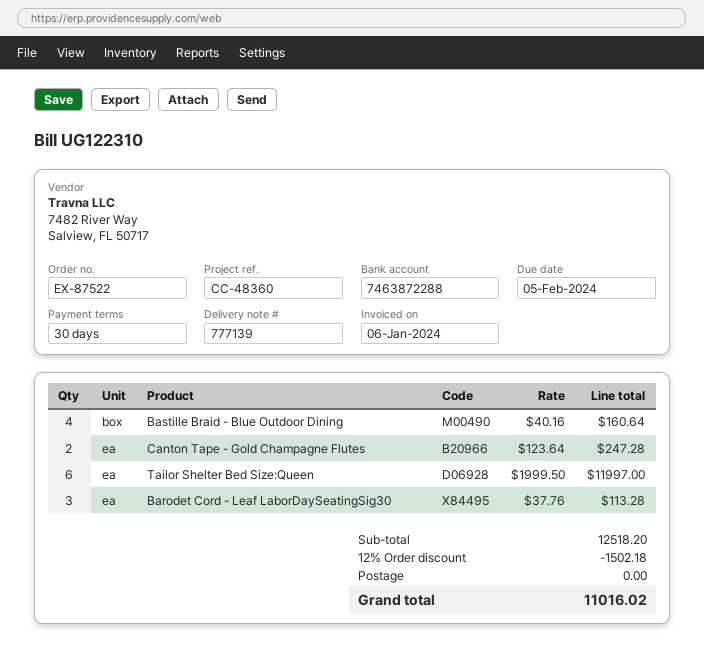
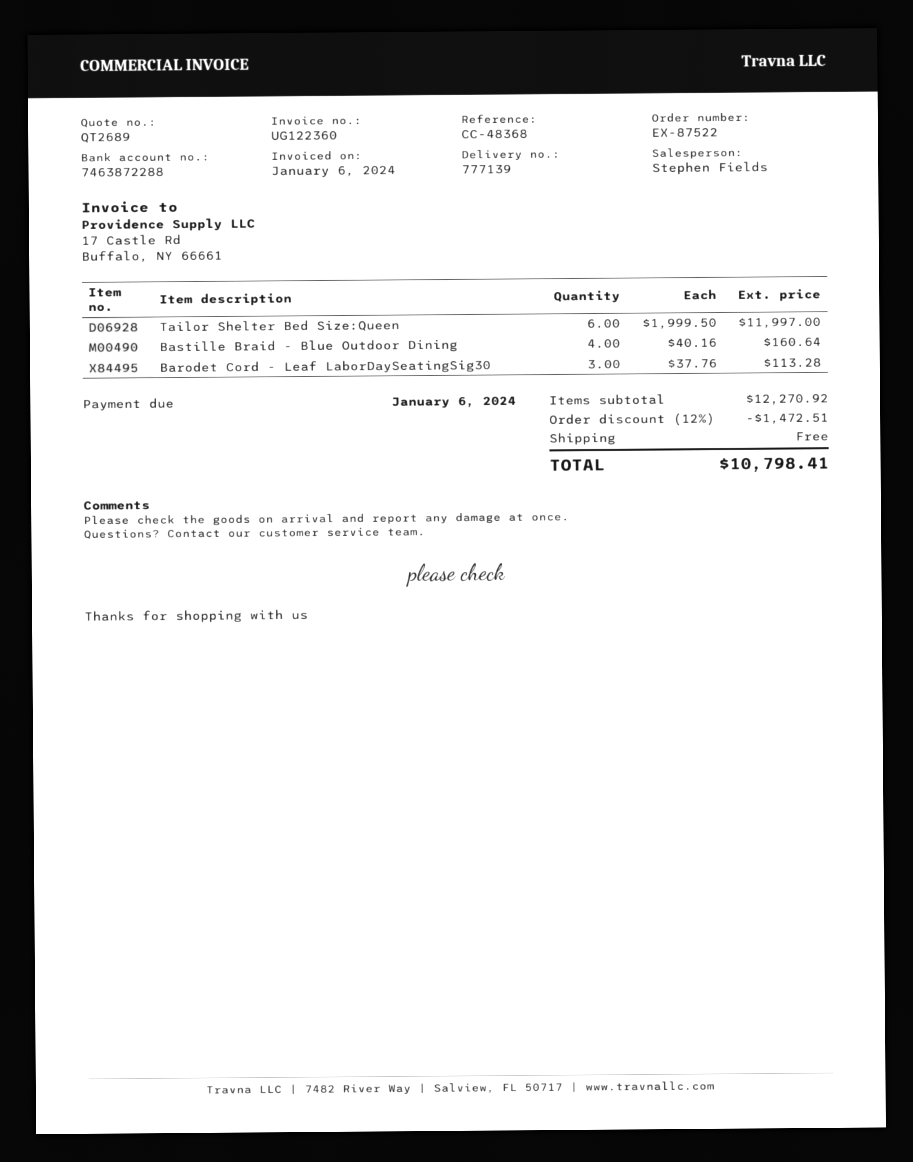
invoice number: UG122310 -> UG122360
due date: 2024-02-05 -> 2024-01-06
reference: CC-48360 -> CC-48368
Canton Tape - Gold Champagne Flutes: 2 x 123.64 = 247.28 -> none
subtotal: 12518.20 -> 12270.92
discount: 12% = 1502.18 -> 12% = 1472.51
total: 11016.02 -> 10798.41

